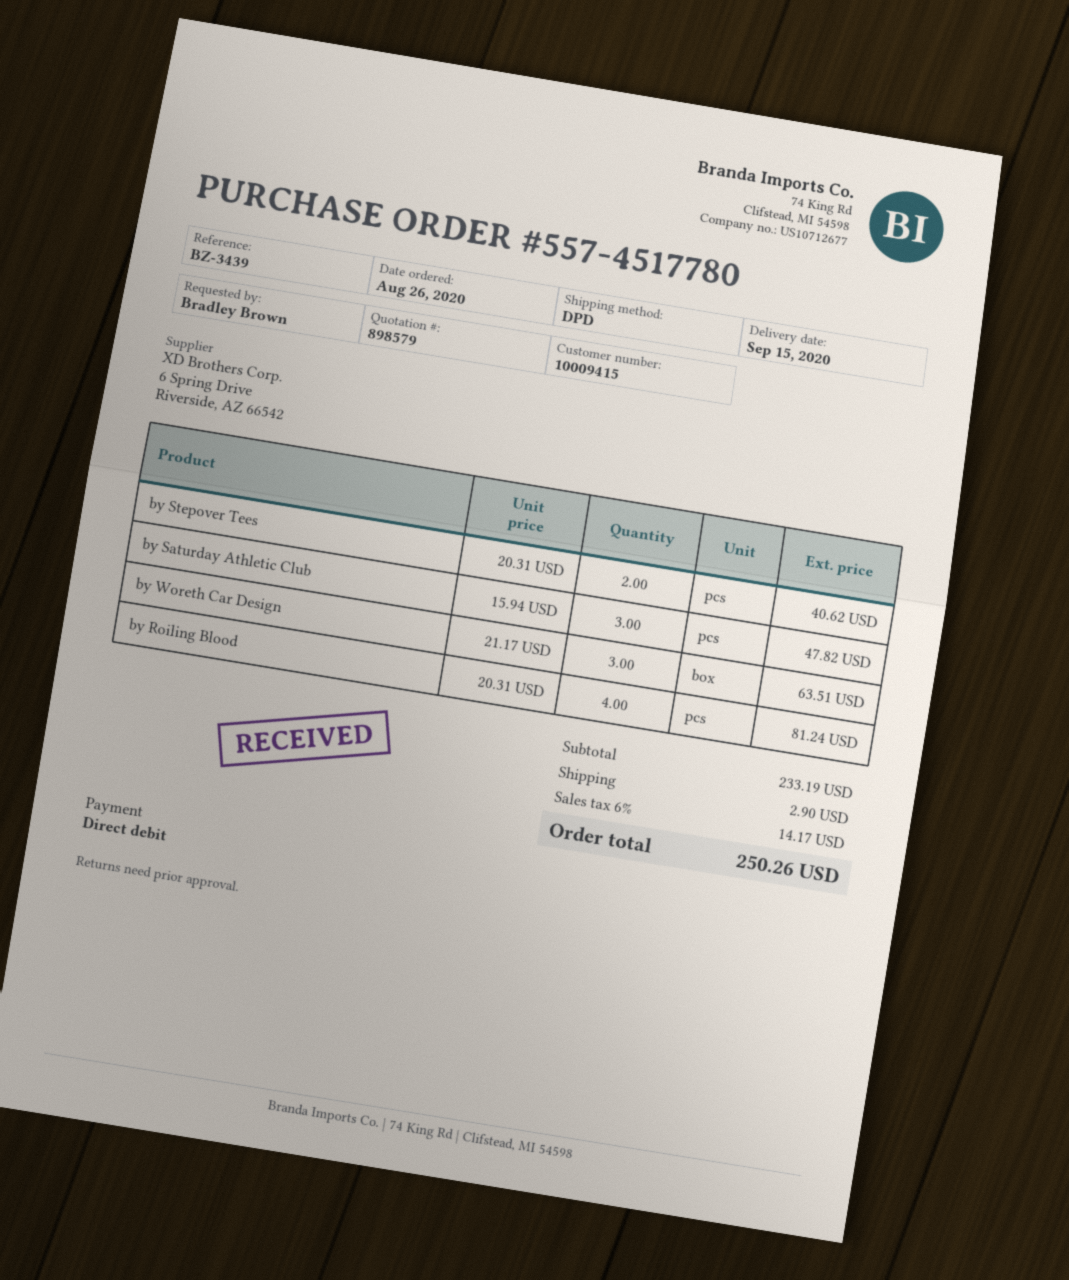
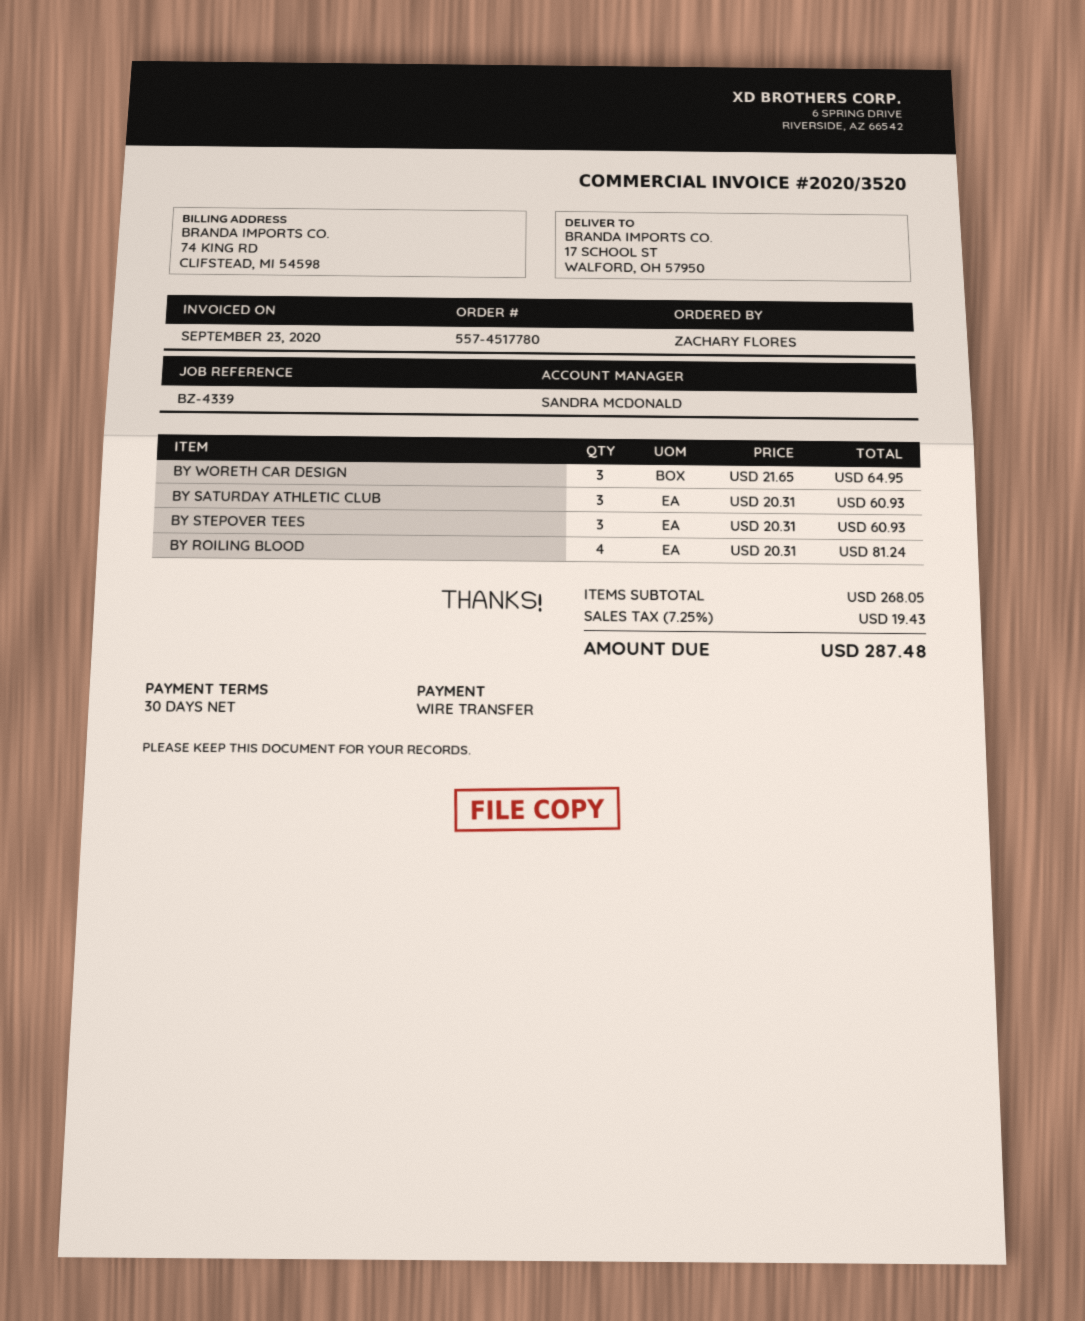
reference: BZ-3439 -> BZ-4339
ordered by: Bradley Brown -> ZACHARY FLORES
payment method: direct debit -> bank transfer
by Stepover Tees: 2 x 20.31 = 40.62 -> 3 x 20.31 = 60.93
by Saturday Athletic Club: 3 x 15.94 = 47.82 -> 3 x 20.31 = 60.93
by Woreth Car Design: 3 x 21.17 = 63.51 -> 3 x 21.65 = 64.95
subtotal: 233.19 -> 268.05
shipping: 2.90 -> none
tax: 6% = 14.17 -> 7.25% = 19.43
total: 250.26 -> 287.48

